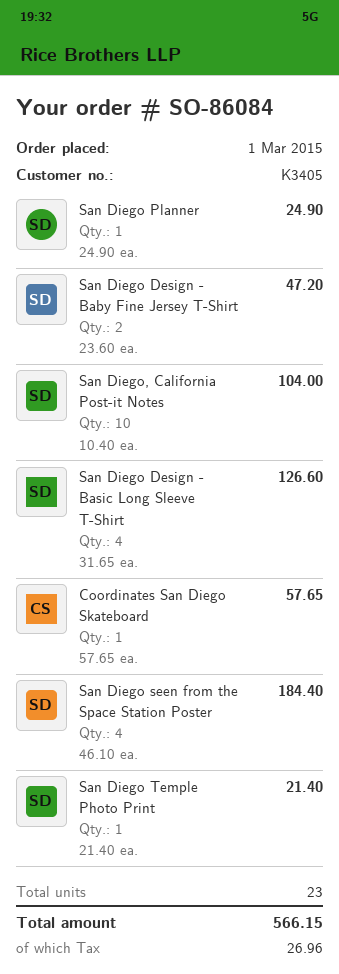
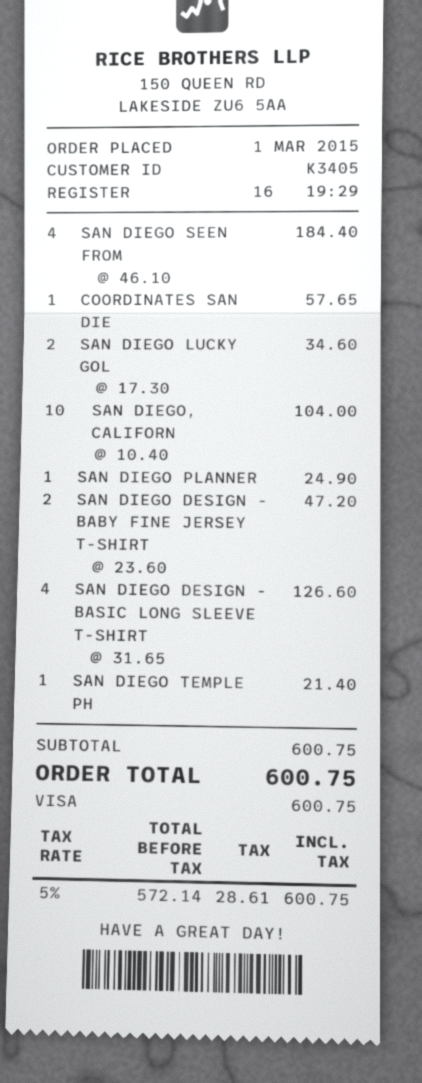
SAN DIEGO LUCKY GOL: none -> 2 x 17.30 = 34.60
tax: 26.96 -> 28.61
total: 566.15 -> 600.75

